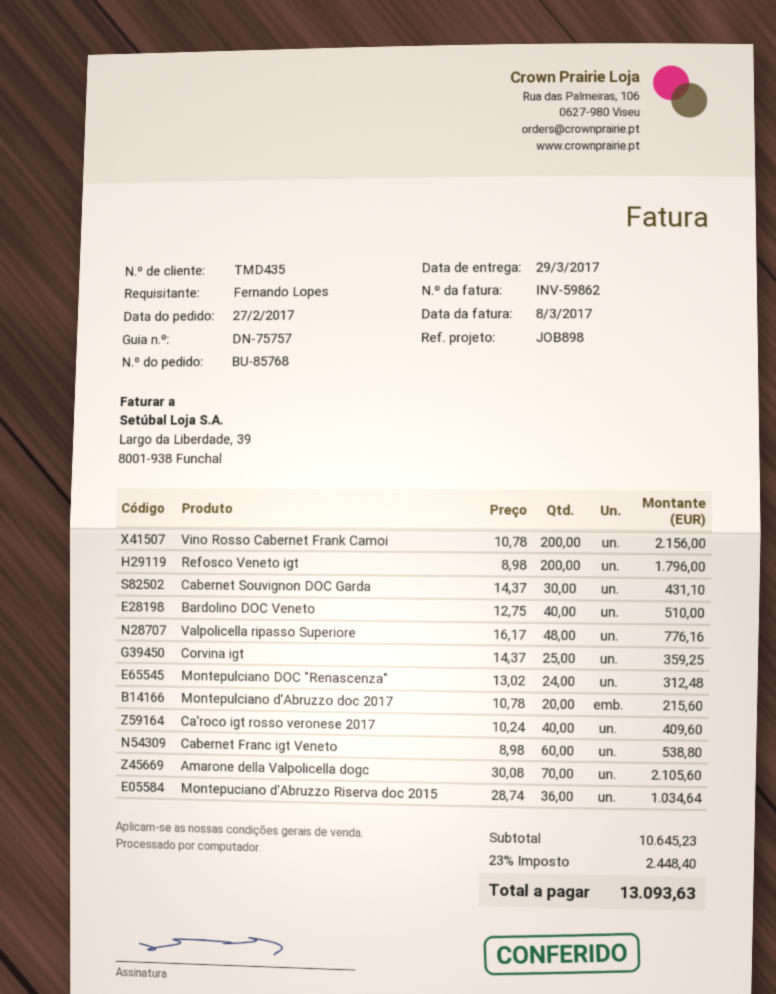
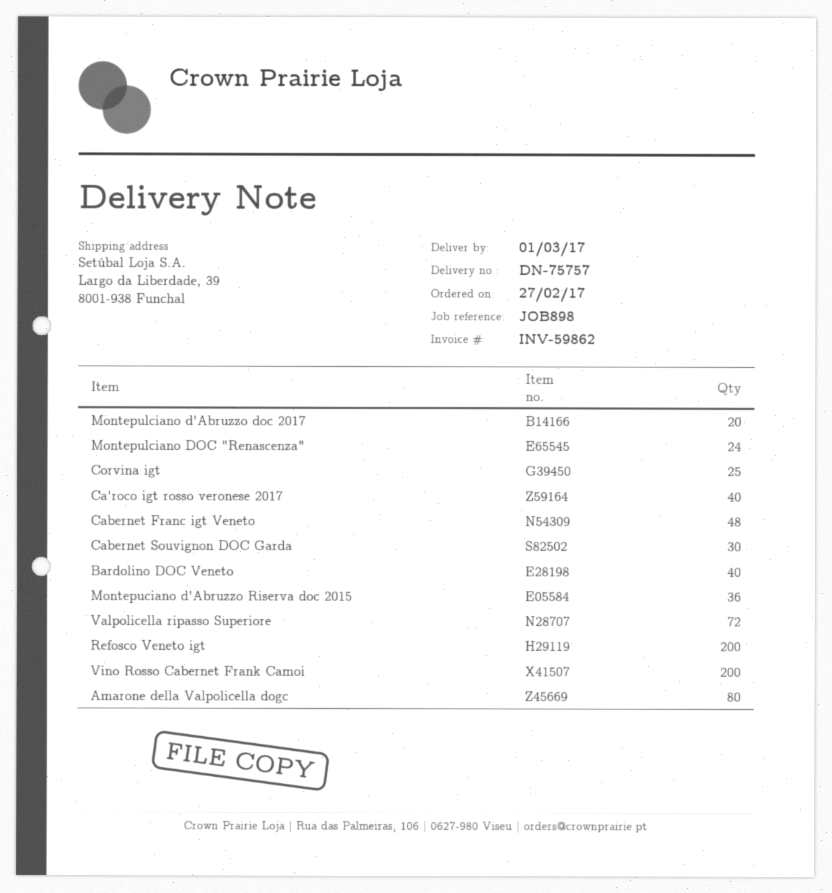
delivery date: 2017-03-29 -> 2017-03-01
Valpolicella ripasso Superiore: 48 -> 72
Cabernet Franc igt Veneto: 60 -> 48
Amarone della Valpolicella dogc: 70 -> 80

